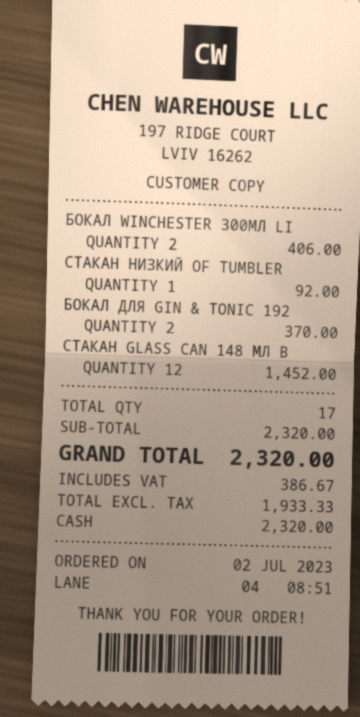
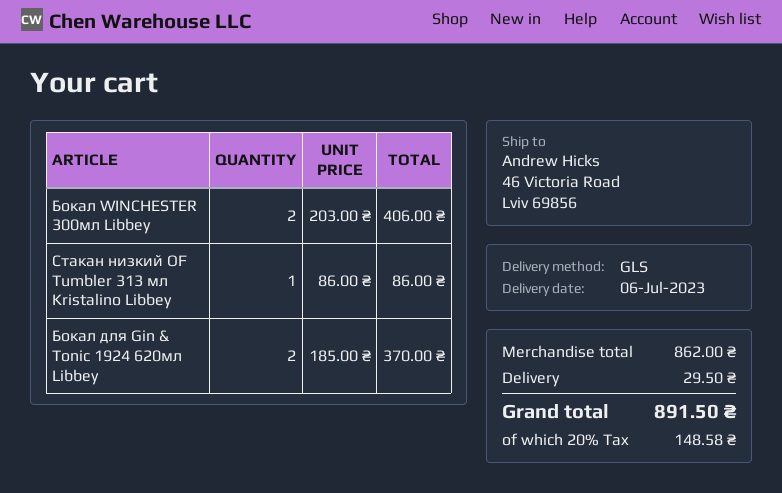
СТАКАН НИЗКИЙ OF TUMBLER: 1 for 92.00 -> 1 for 86.00
СТАКАН GLASS CAN 148 МЛ B: 12 for 1452.00 -> none
subtotal: 2320.00 -> 862.00
shipping: none -> 29.50
tax: 386.67 -> 148.58
total: 2320.00 -> 891.50

